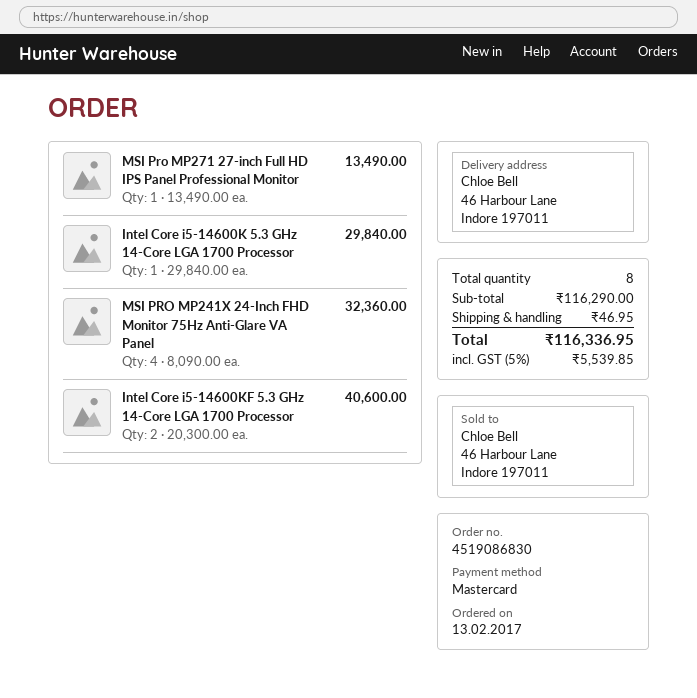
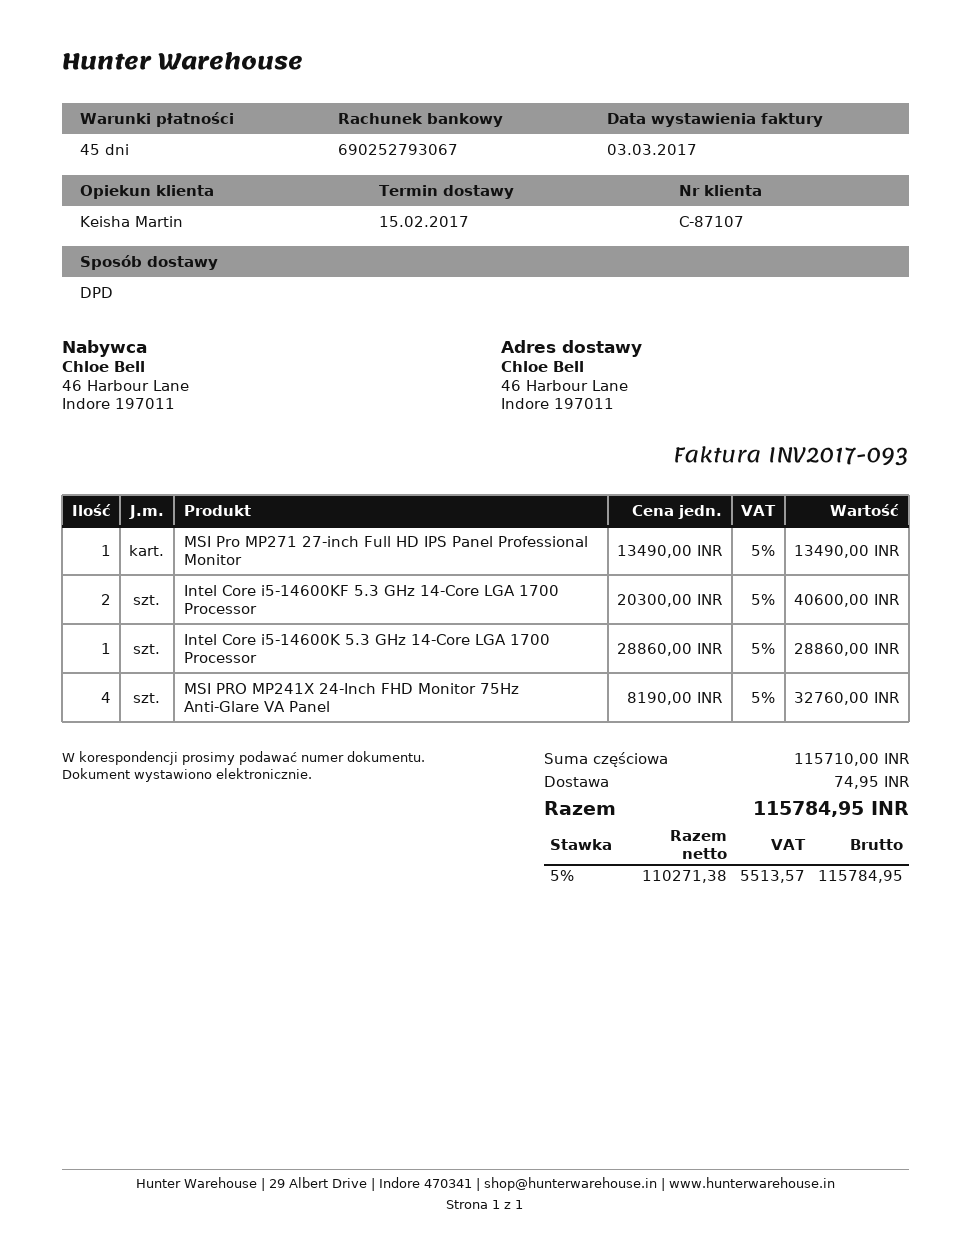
Intel Core i5-14600K 5.3 GHz 14-Core LGA 1700 Processor: 1 x 29840.00 = 29840.00 -> 1 x 28860.00 = 28860.00
MSI PRO MP241X 24-Inch FHD Monitor 75Hz Anti-Glare VA Panel: 4 x 8090.00 = 32360.00 -> 4 x 8190.00 = 32760.00
subtotal: 116290.00 -> 115710.00
shipping: 46.95 -> 74.95
tax: 5% = 5539.85 -> 5% = 5513.57
total: 116336.95 -> 115784.95

